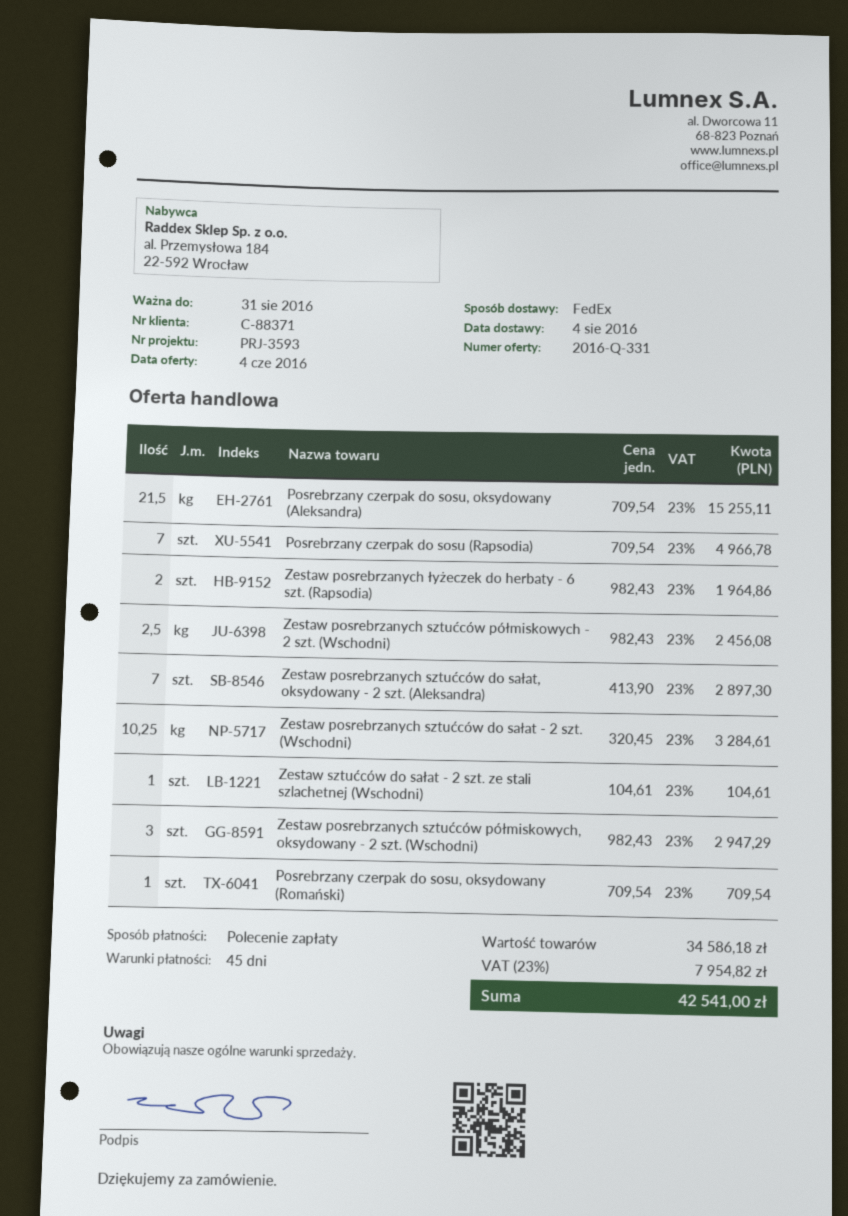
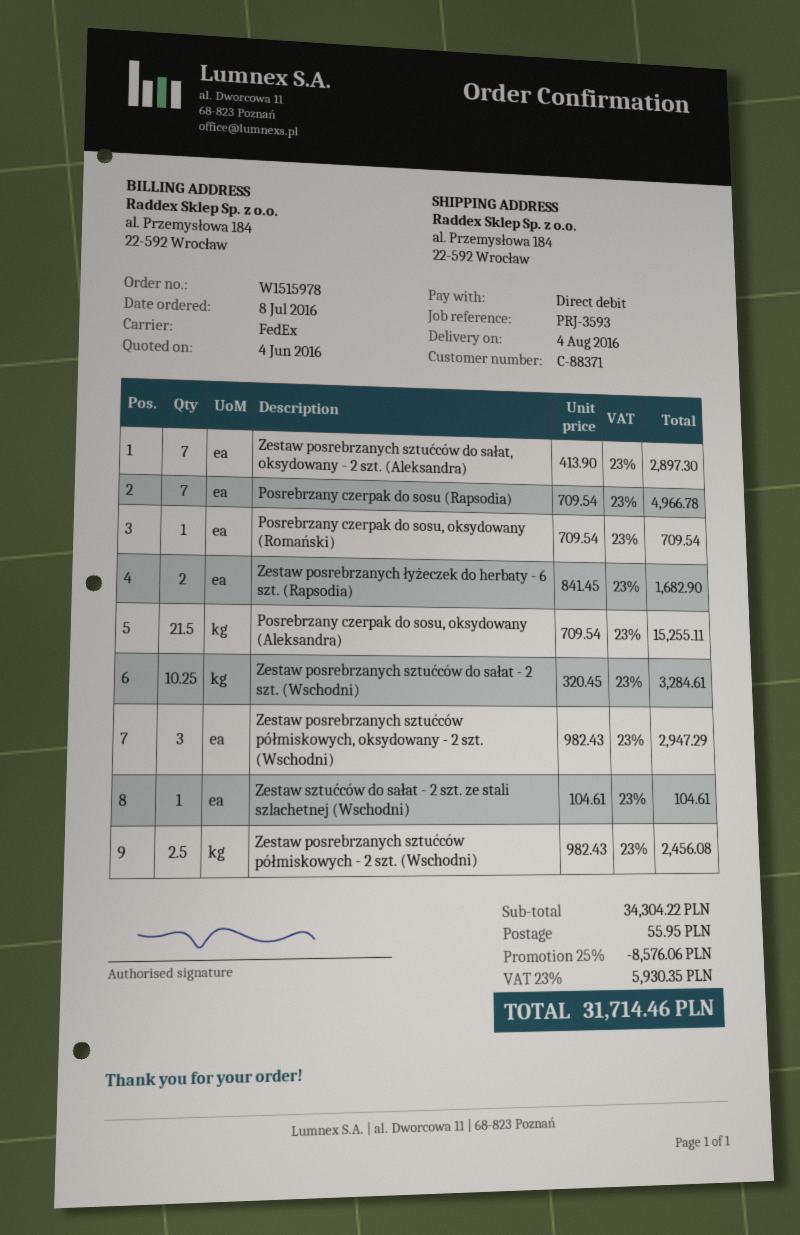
Zestaw posrebrzanych łyżeczek do herbaty - 6 szt. (Rapsodia): 2 x 982.43 = 1964.86 -> 2 x 841.45 = 1682.90
subtotal: 34586.18 -> 34304.22
discount: none -> 25% = 8576.06
shipping: none -> 55.95
tax: 23% = 7954.82 -> 23% = 5930.35
total: 42541.00 -> 31714.46

